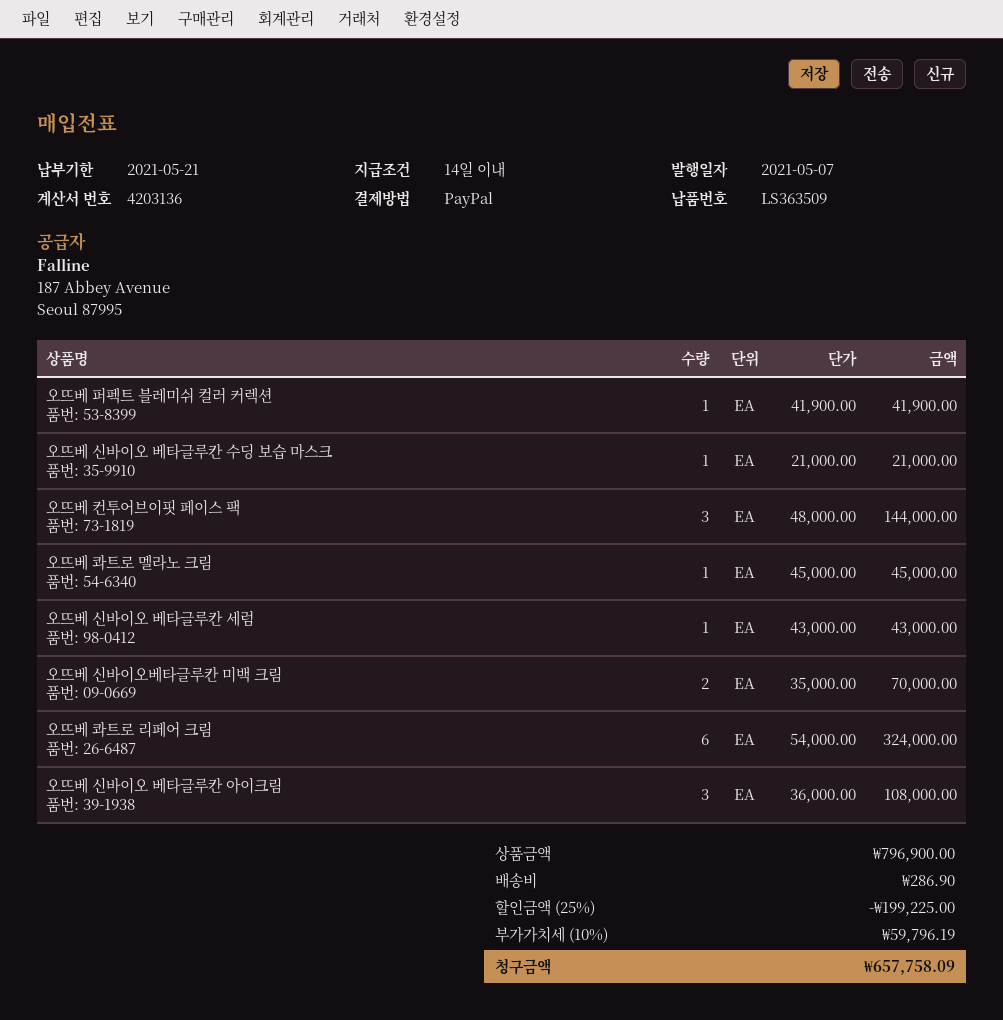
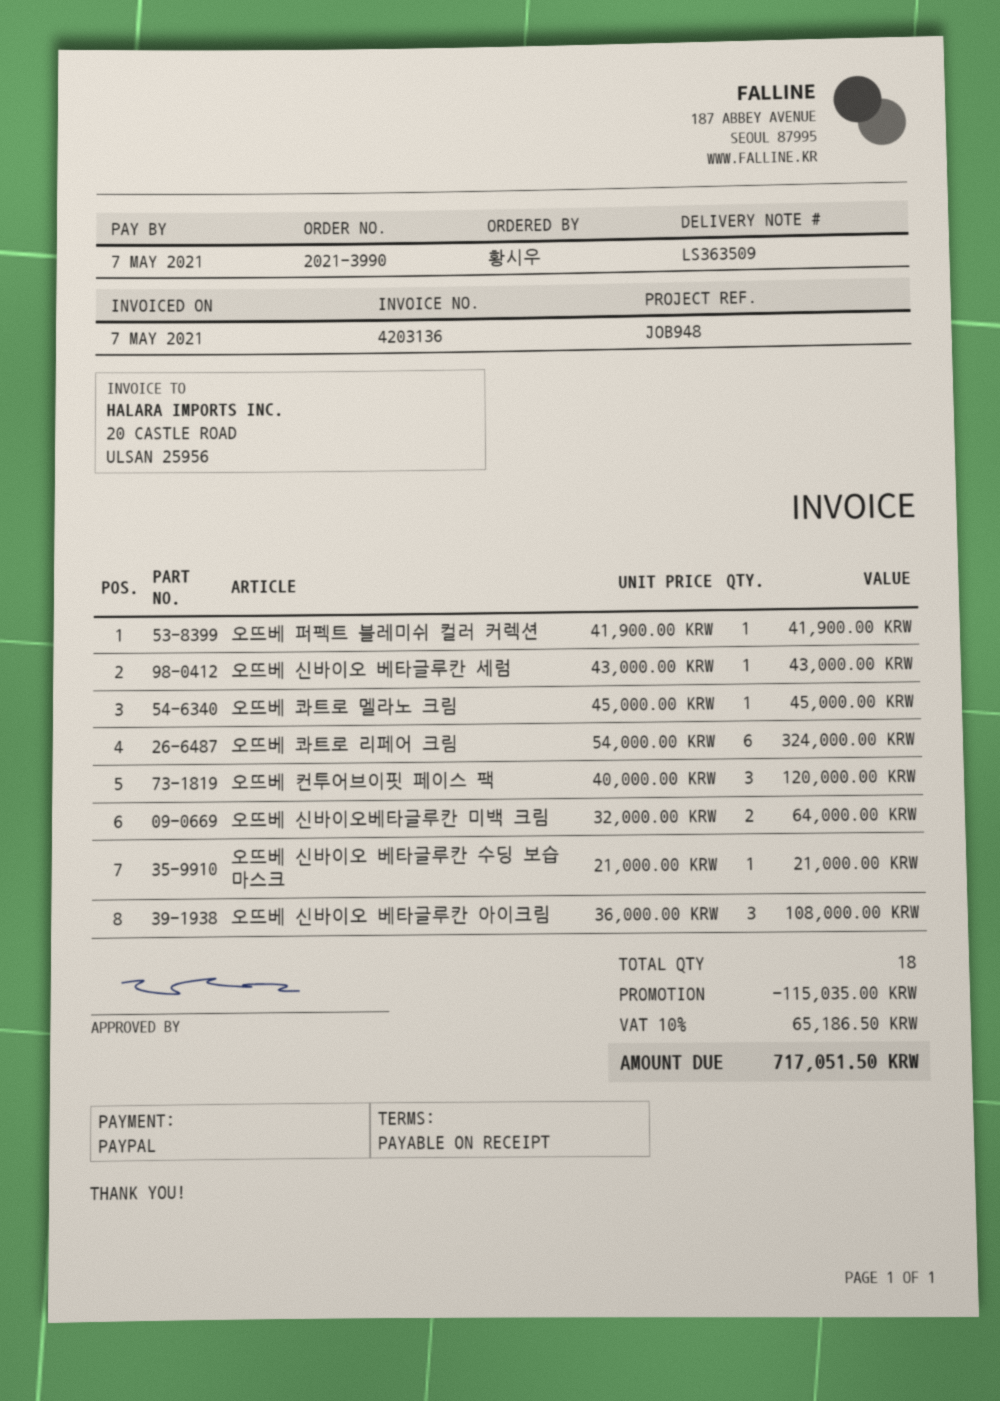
payment terms: 14 days -> on receipt
due date: 2021-05-21 -> 2021-05-07
오뜨베 컨투어브이핏 페이스 팩: 3 x 48000.00 = 144000.00 -> 3 x 40000.00 = 120000.00
오뜨베 신바이오베타글루칸 미백 크림: 2 x 35000.00 = 70000.00 -> 2 x 32000.00 = 64000.00
discount: 199225.00 -> 115035.00
shipping: 286.90 -> none
tax: 10% = 59796.19 -> 10% = 65186.50
total: 657758.09 -> 717051.50

